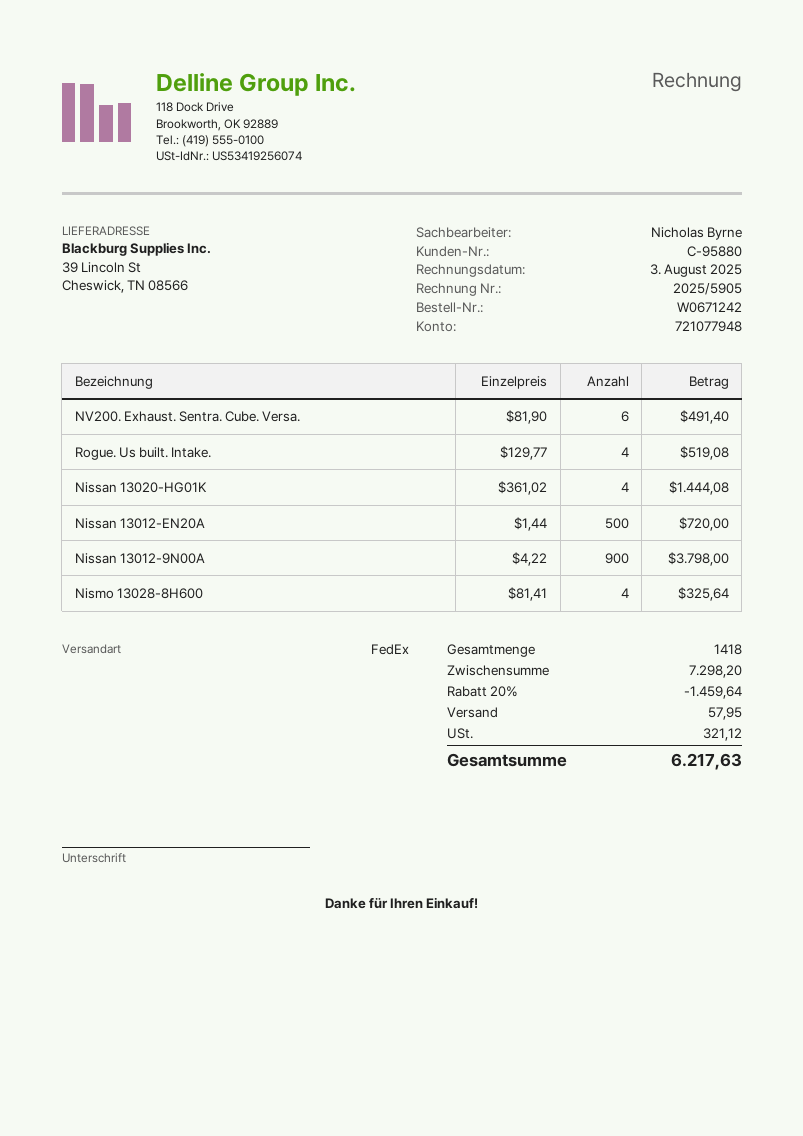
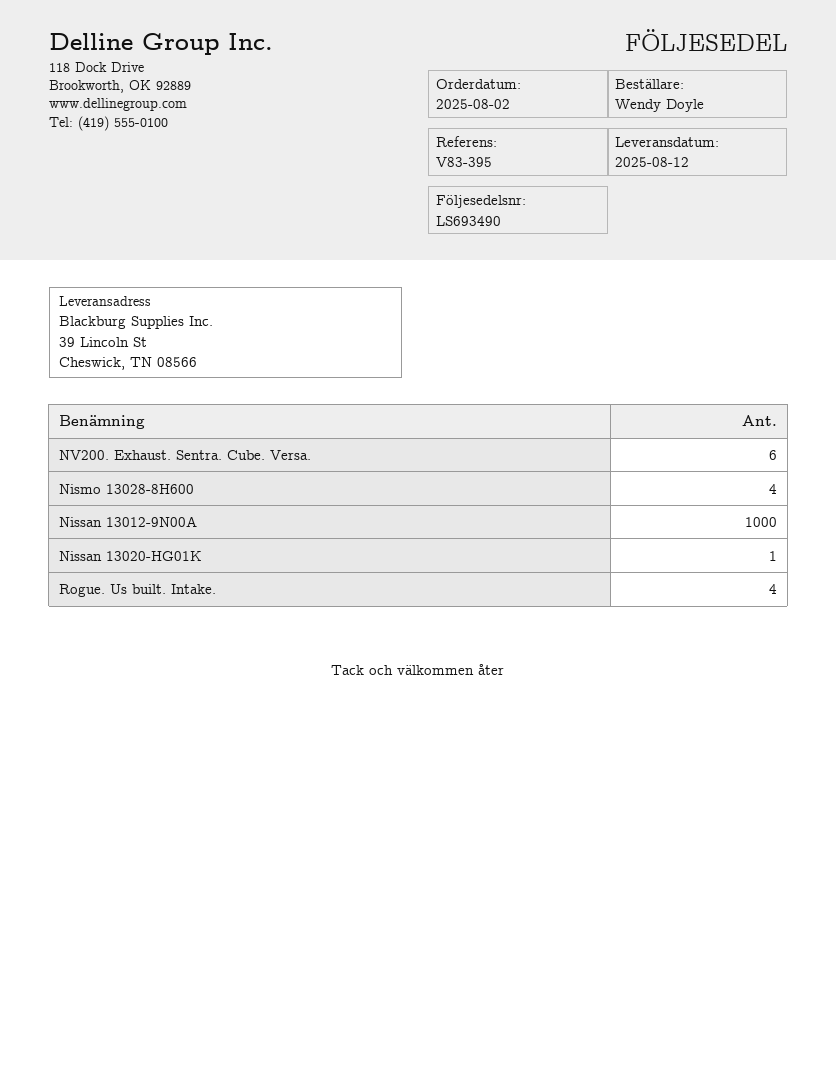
Nissan 13020-HG01K: 4 -> 1
Nissan 13012-EN20A: 500 -> none
Nissan 13012-9N00A: 900 -> 1000

